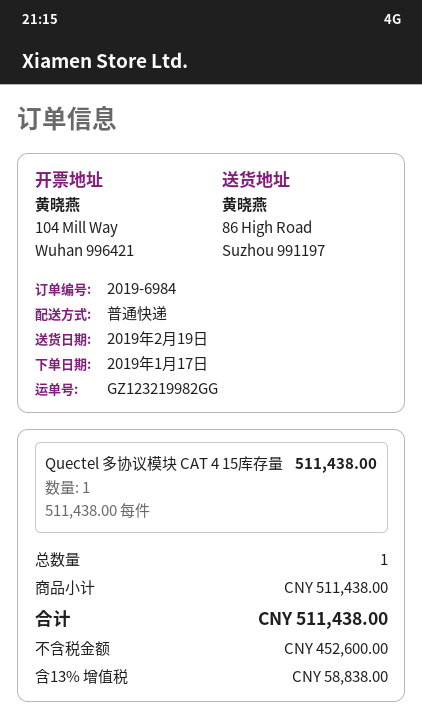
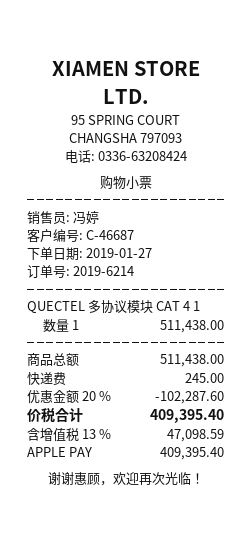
order number: 2019-6984 -> 2019-6214
order date: 2019-01-17 -> 2019-01-27
discount: none -> 20% = 102287.60
shipping: none -> 245.00
tax: 13% = 58838.00 -> 13% = 47098.59
total: 511438.00 -> 409395.40

